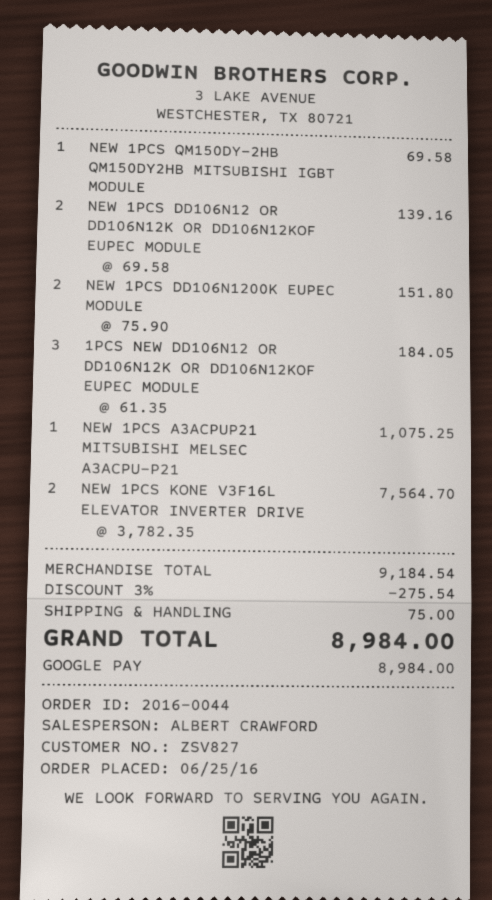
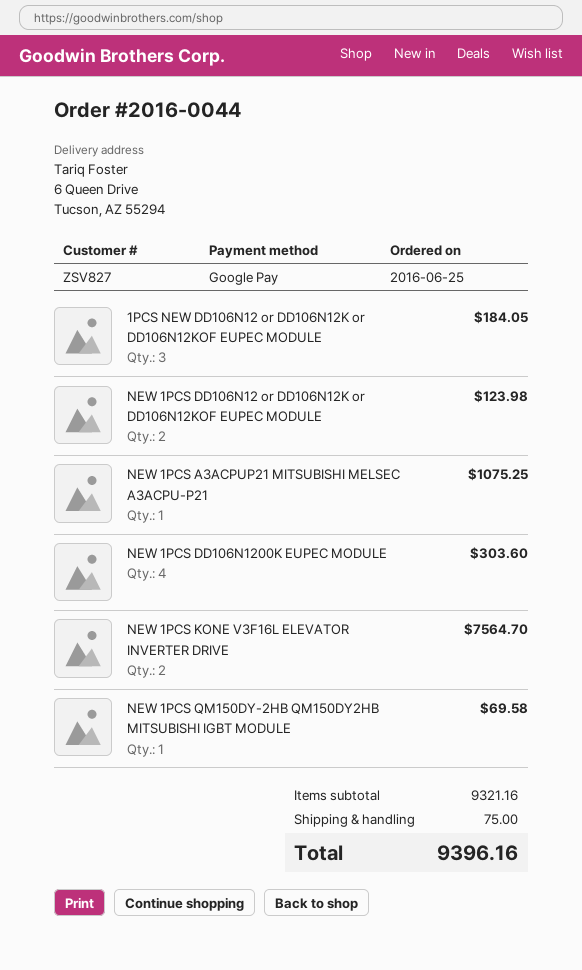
NEW 1PCS DD106N12 OR DD106N12K OR DD106N12KOF EUPEC MODULE: 2 for 139.16 -> 2 for 123.98
NEW 1PCS DD106N1200K EUPEC MODULE: 2 for 151.80 -> 4 for 303.60
subtotal: 9184.54 -> 9321.16
discount: 3% = 275.54 -> none
total: 8984.00 -> 9396.16

